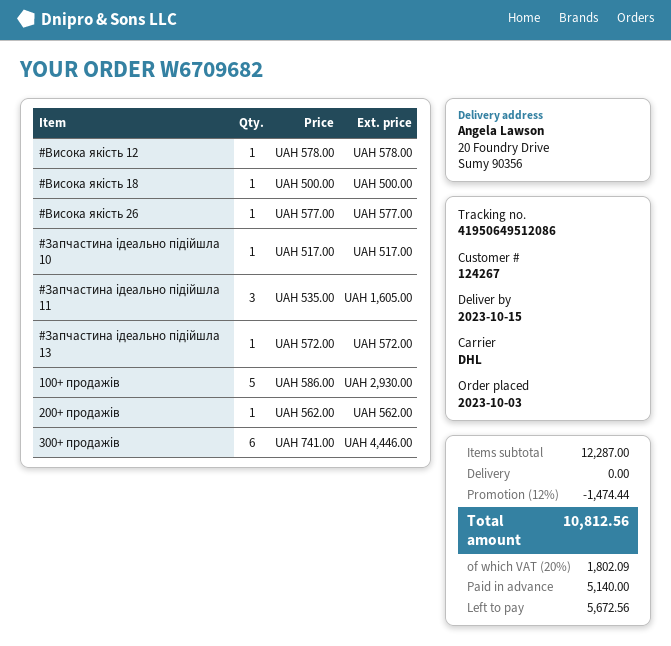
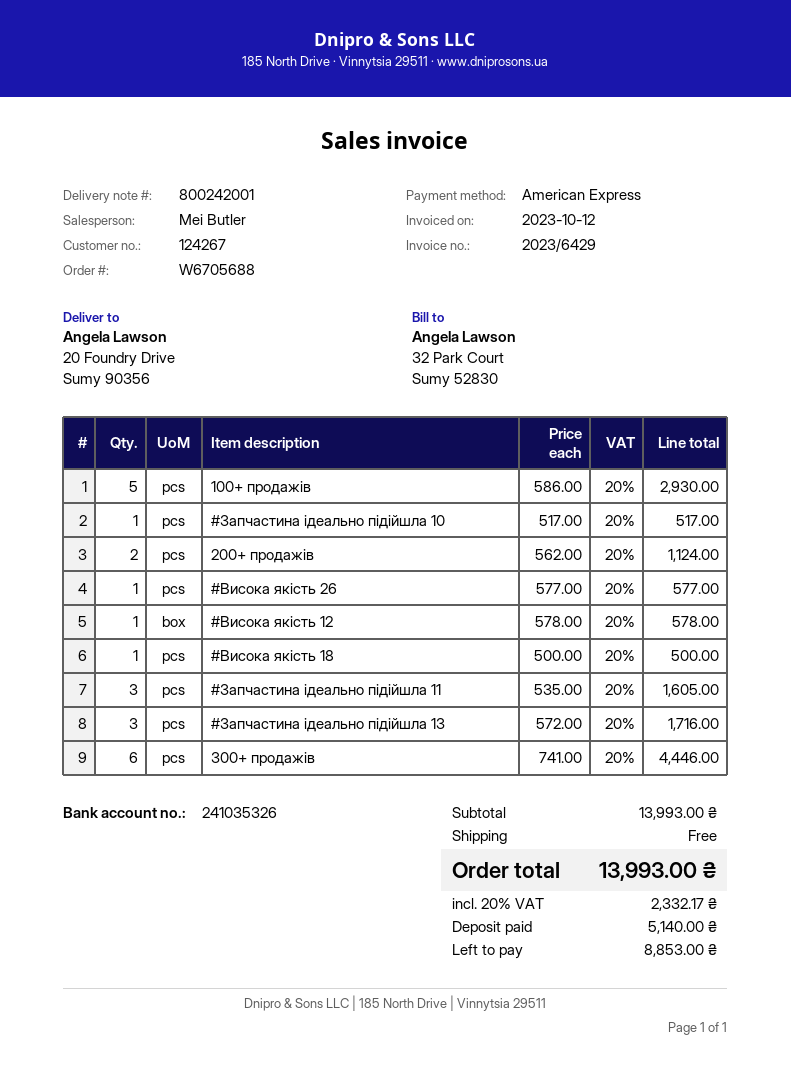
order number: W6709682 -> W6705688
#Запчастина ідеально підійшла 13: 1 x 572.00 = 572.00 -> 3 x 572.00 = 1716.00
200+ продажів: 1 x 562.00 = 562.00 -> 2 x 562.00 = 1124.00
subtotal: 12287.00 -> 13993.00
discount: 12% = 1474.44 -> none
tax: 20% = 1802.09 -> 20% = 2332.17
total: 10812.56 -> 13993.00
balance: 5672.56 -> 8853.00

